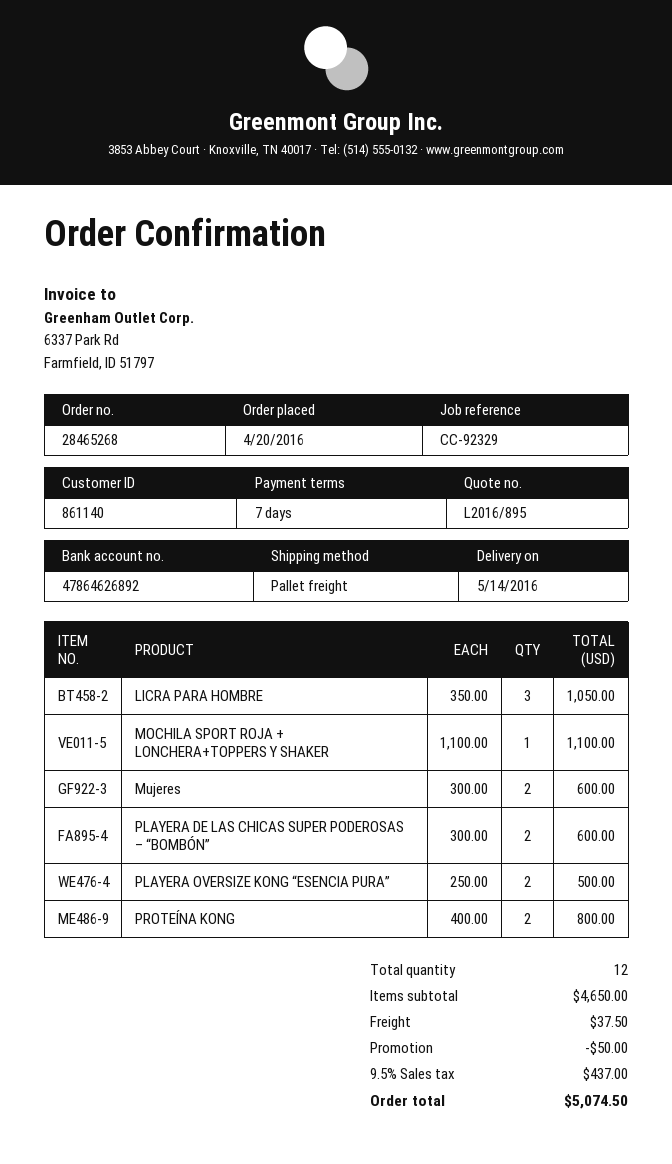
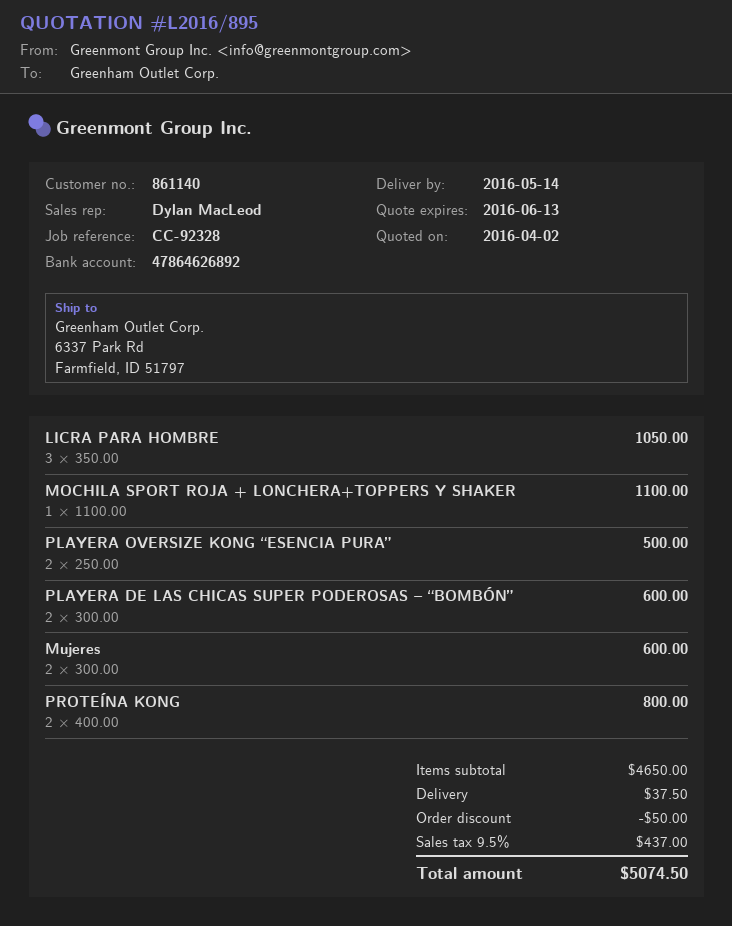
reference: CC-92329 -> CC-92328

